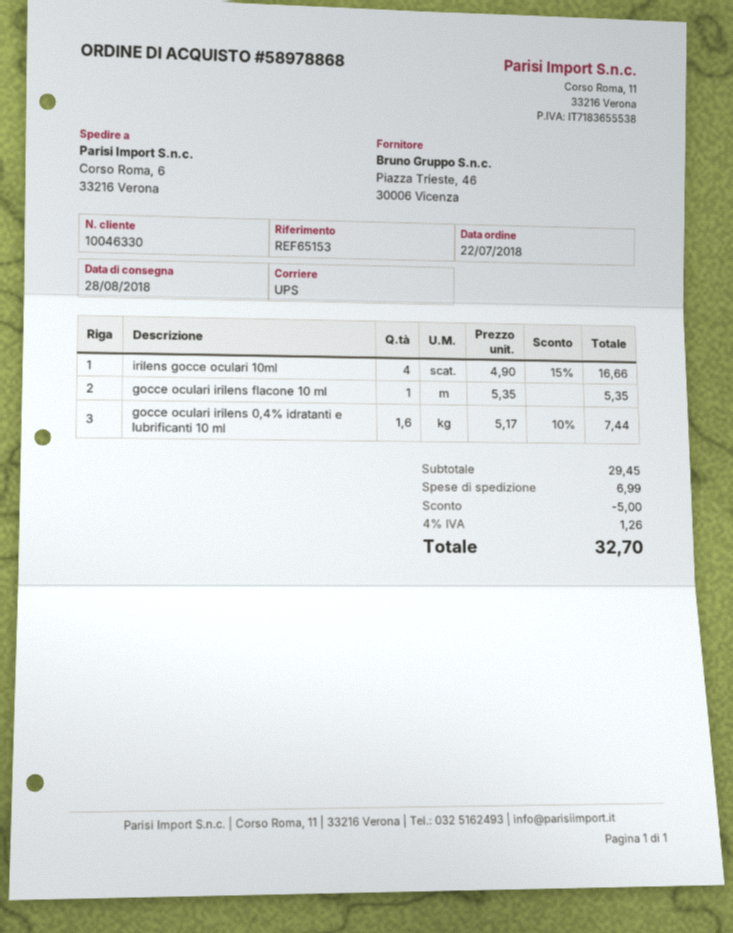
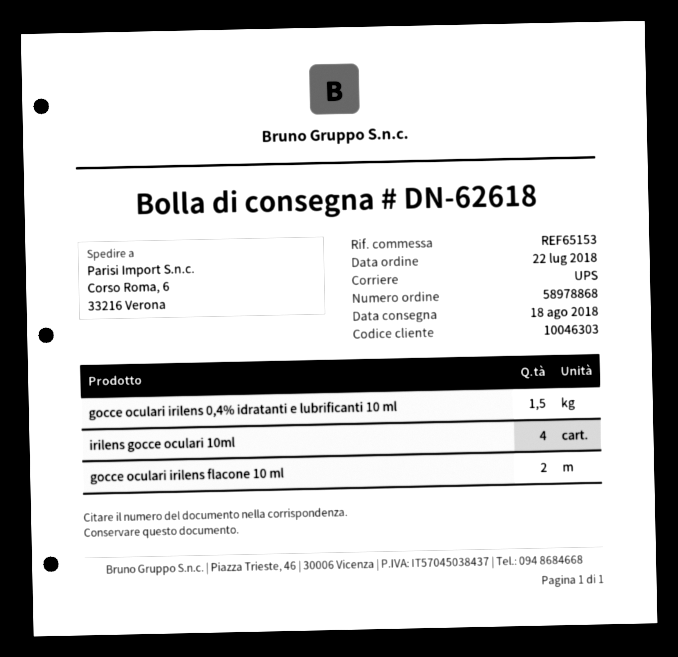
delivery date: 2018-08-28 -> 2018-08-18
customer number: 10046330 -> 10046303
gocce oculari irilens flacone 10 ml: 1 -> 2
gocce oculari irilens 0,4% idratanti e lubrificanti 10 ml: 1.6 -> 1.5

